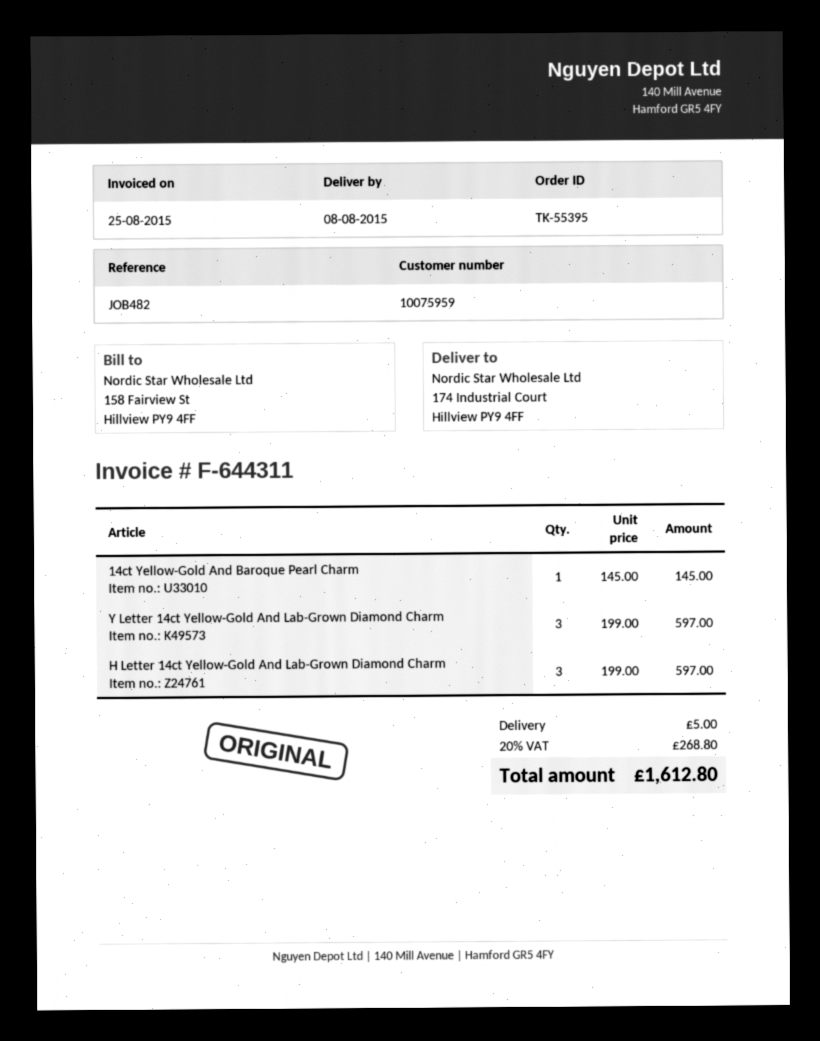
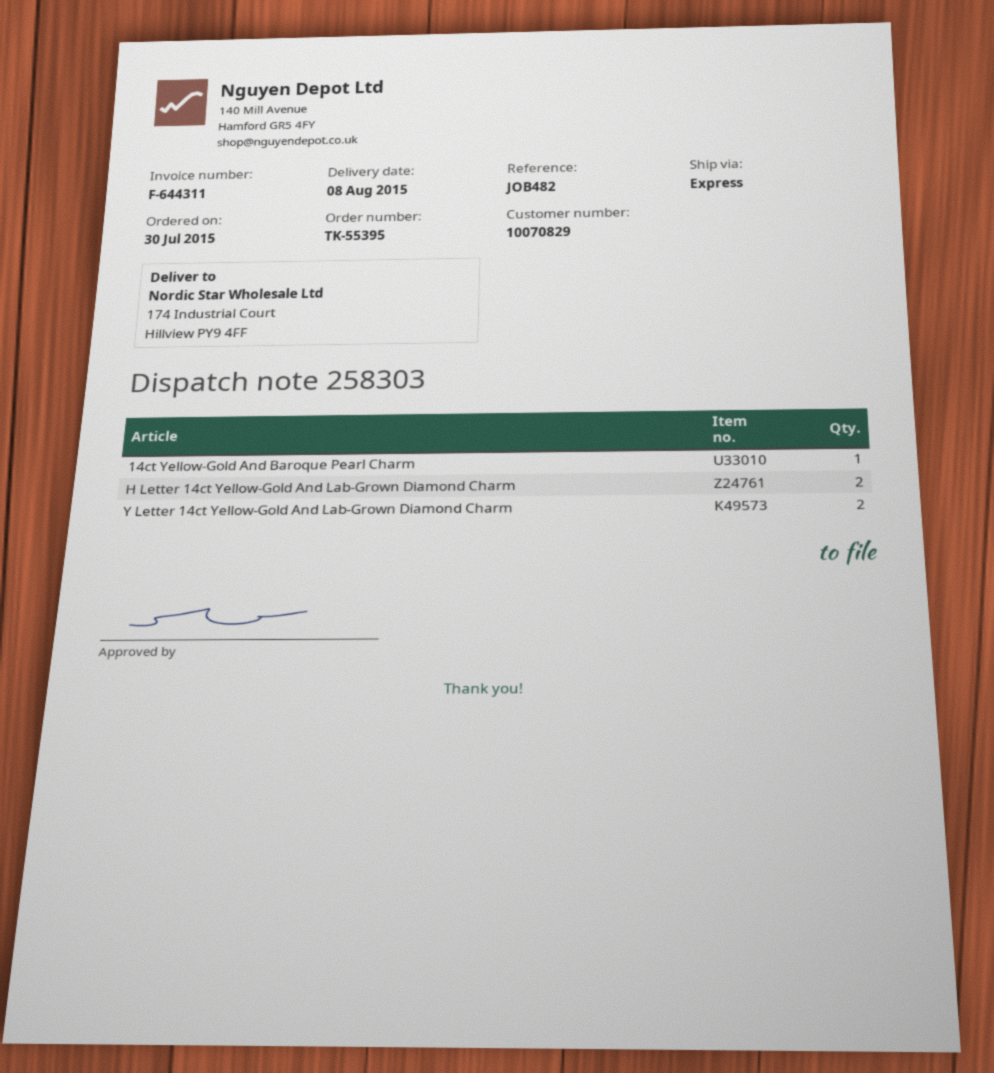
customer number: 10075959 -> 10070829
Y Letter 14ct Yellow-Gold And Lab-Grown Diamond Charm: 3 -> 2
H Letter 14ct Yellow-Gold And Lab-Grown Diamond Charm: 3 -> 2

